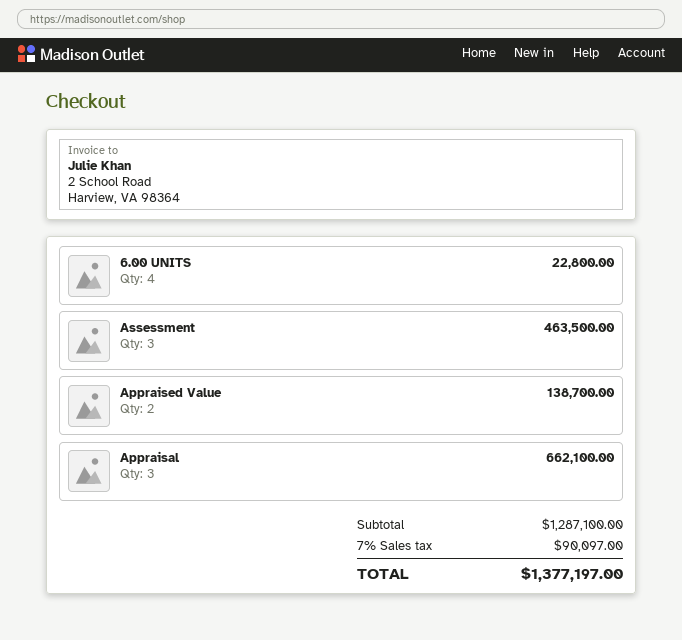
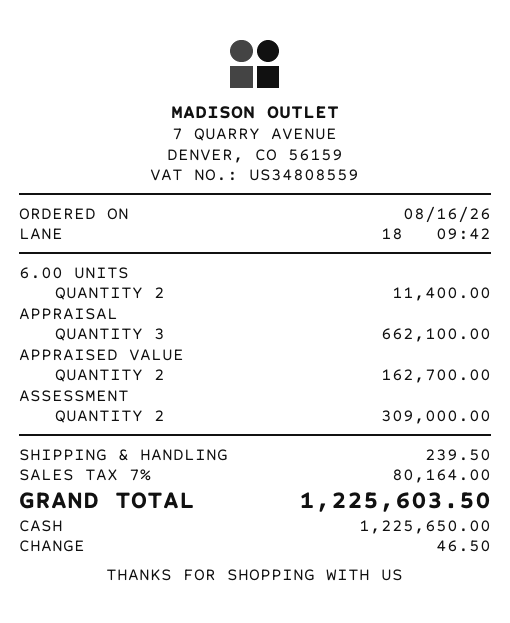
6.00 UNITS: 4 for 22800.00 -> 2 for 11400.00
Assessment: 3 for 463500.00 -> 2 for 309000.00
Appraised Value: 2 for 138700.00 -> 2 for 162700.00
shipping: none -> 239.50
tax: 7% = 90097.00 -> 7% = 80164.00
total: 1377197.00 -> 1225603.50

